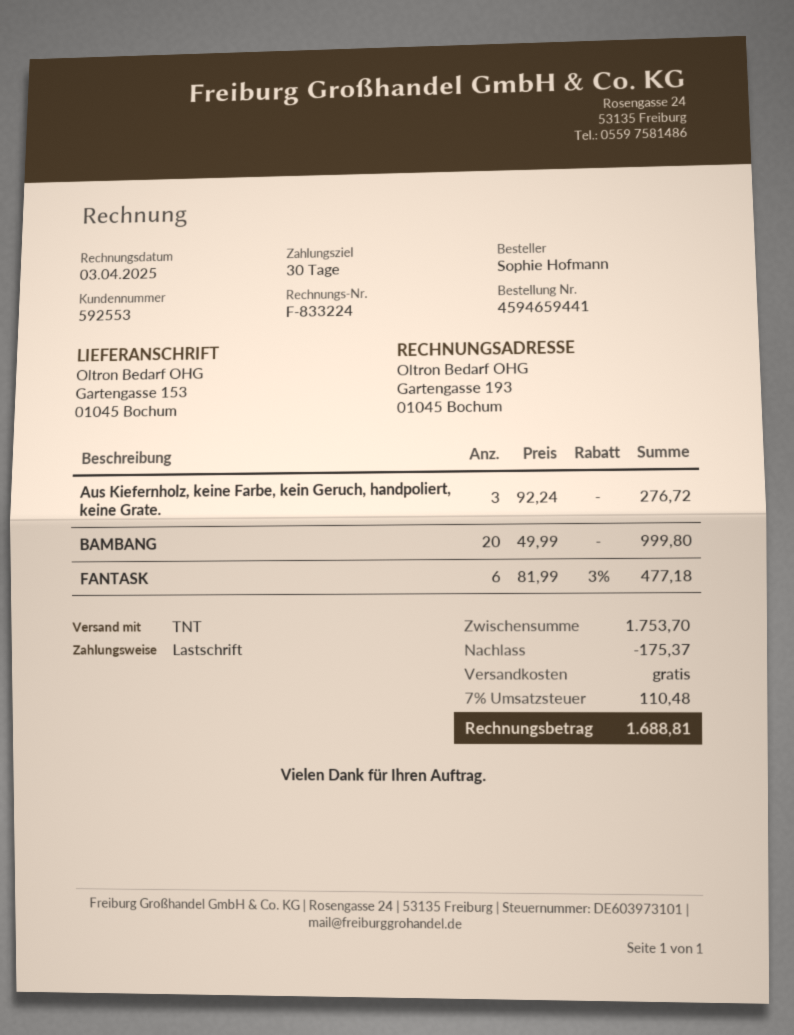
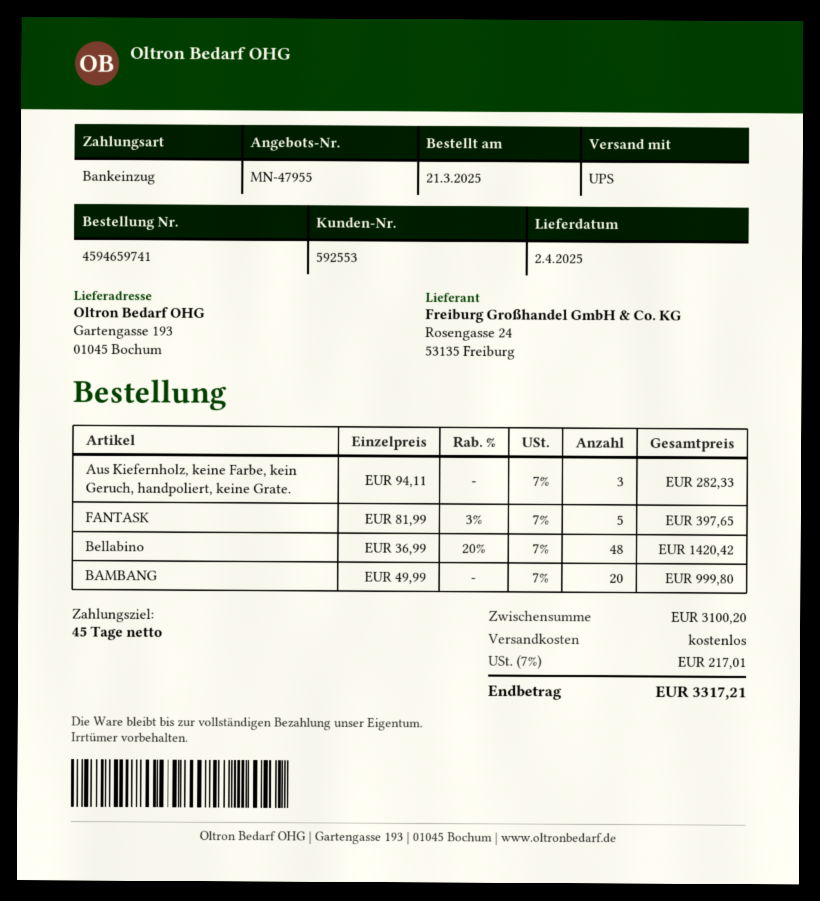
order number: 4594659441 -> 4594659741
payment terms: 30 days -> 45 days
shipping method: TNT -> UPS
ship to: Gartengasse 153, 01045 Bochum -> Gartengasse 193, 01045 Bochum
Aus Kiefernholz, keine Farbe, kein Geruch, handpoliert, keine Grate.: 3 x 92.24 = 276.72 -> 3 x 94.11 = 282.33
FANTASK: 6 x 81.99 - 3% = 477.18 -> 5 x 81.99 - 3% = 397.65
Bellabino: none -> 48 x 36.99 - 20% = 1420.42
subtotal: 1753.70 -> 3100.20
discount: 175.37 -> none
tax: 7% = 110.48 -> 7% = 217.01
total: 1688.81 -> 3317.21

